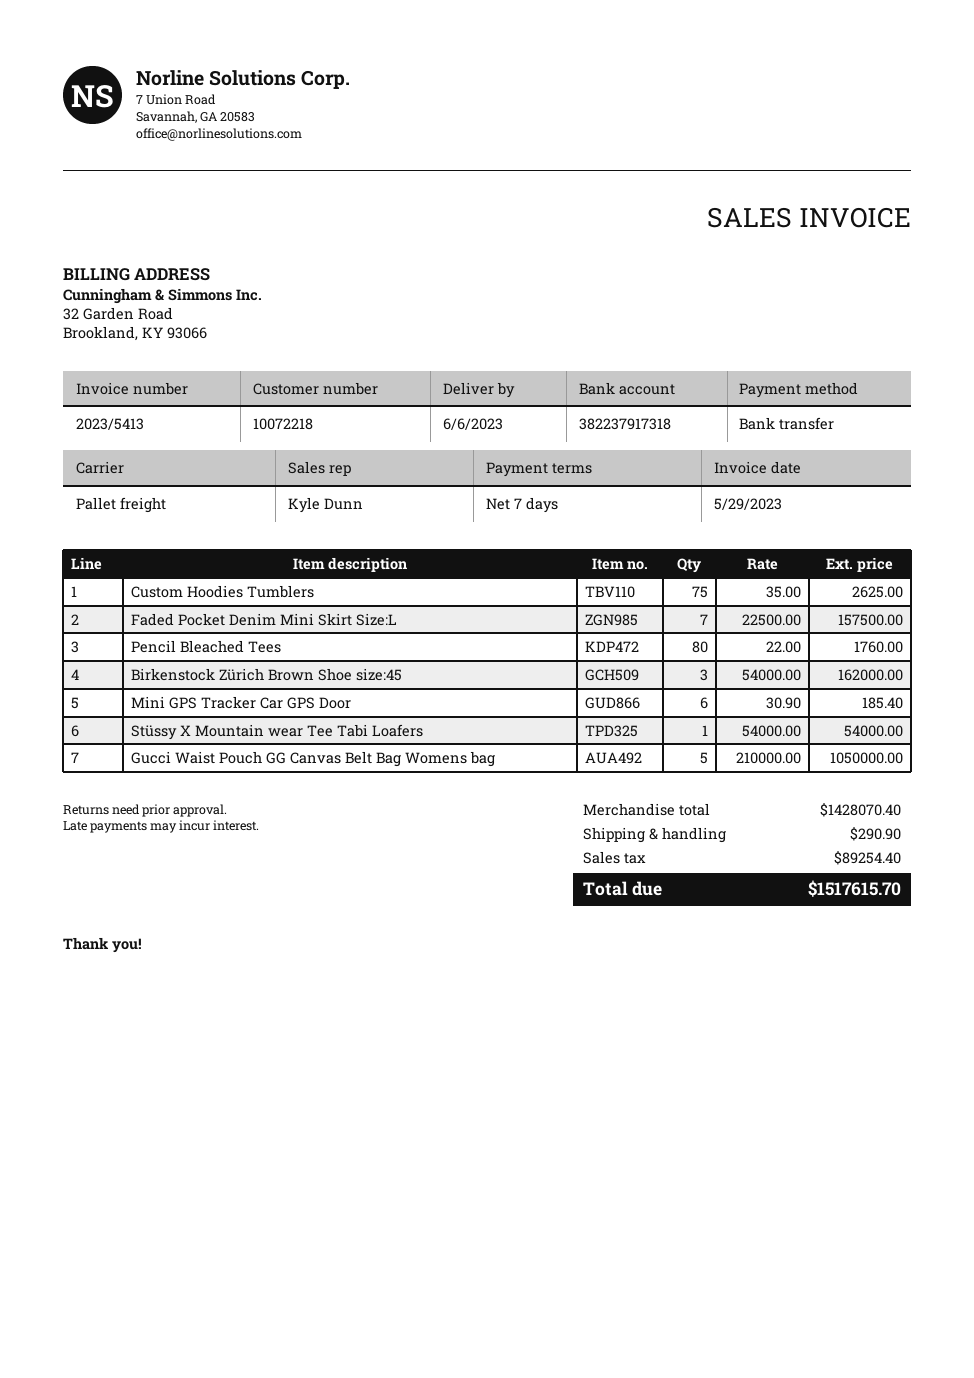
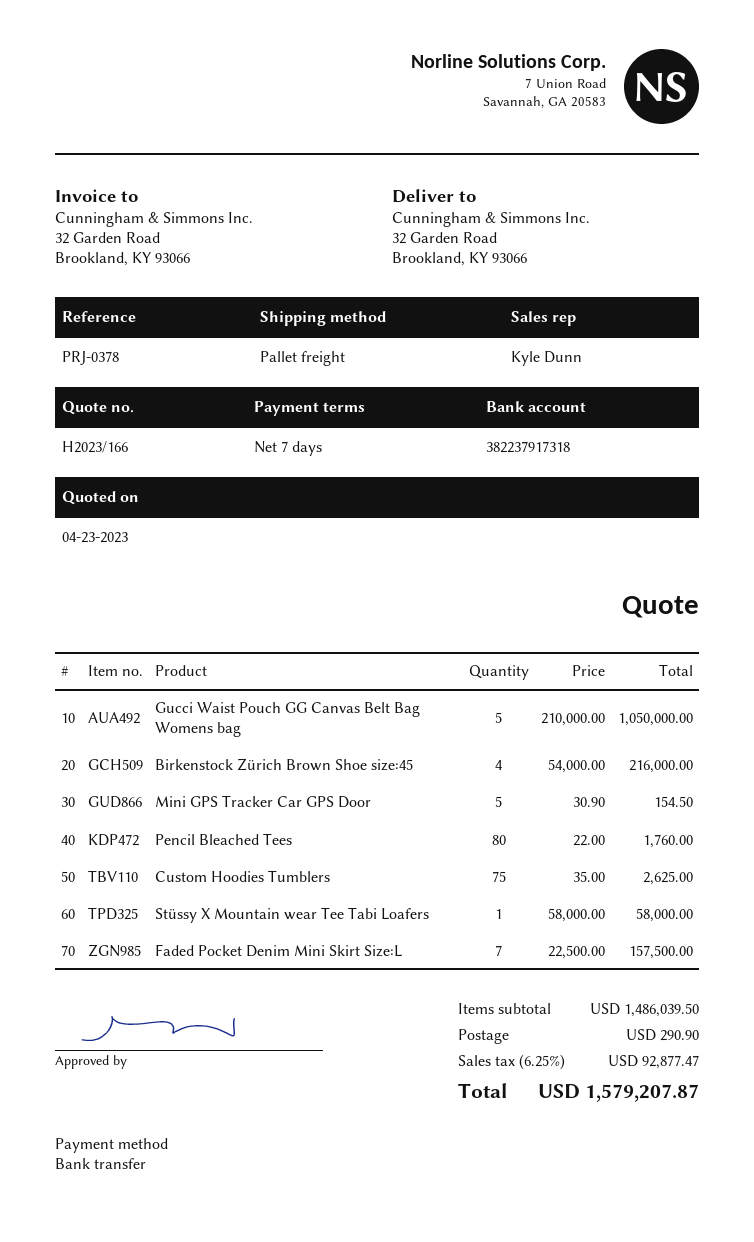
Birkenstock Zürich Brown Shoe size:45: 3 x 54000.00 = 162000.00 -> 4 x 54000.00 = 216000.00
Mini GPS Tracker Car GPS Door: 6 x 30.90 = 185.40 -> 5 x 30.90 = 154.50
Stüssy X Mountain wear Tee Tabi Loafers: 1 x 54000.00 = 54000.00 -> 1 x 58000.00 = 58000.00
subtotal: 1428070.40 -> 1486039.50
tax: 89254.40 -> 92877.47
total: 1517615.70 -> 1579207.87

